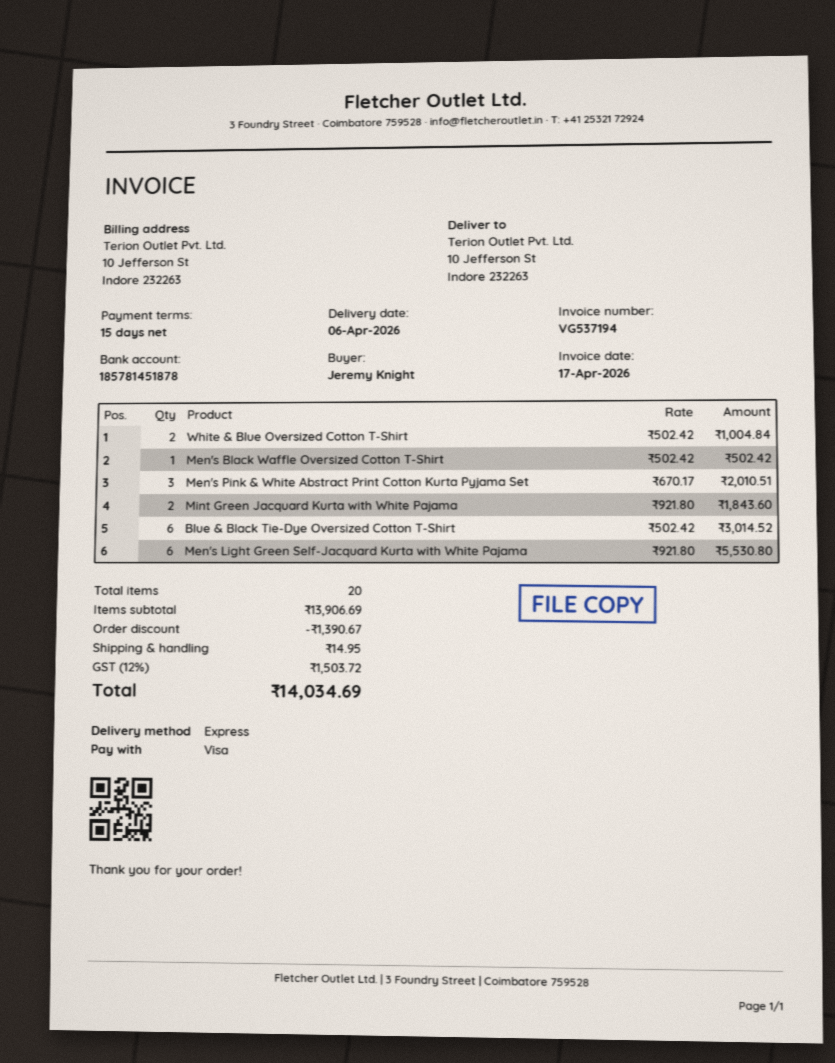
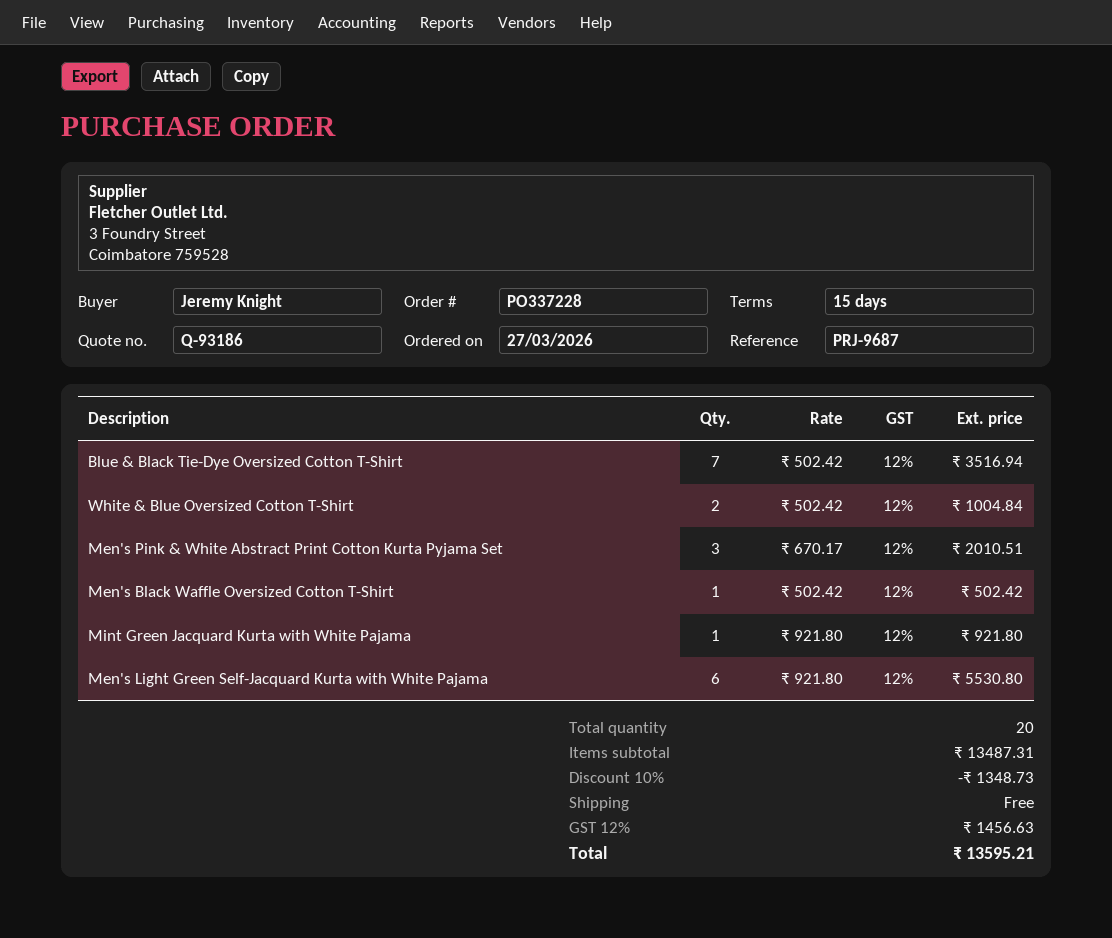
Mint Green Jacquard Kurta with White Pajama: 2 x 921.80 = 1843.60 -> 1 x 921.80 = 921.80
Blue & Black Tie-Dye Oversized Cotton T-Shirt: 6 x 502.42 = 3014.52 -> 7 x 502.42 = 3516.94
subtotal: 13906.69 -> 13487.31
discount: 1390.67 -> 1348.73
shipping: 14.95 -> 0.00
tax: 12% = 1503.72 -> 12% = 1456.63
total: 14034.69 -> 13595.21

